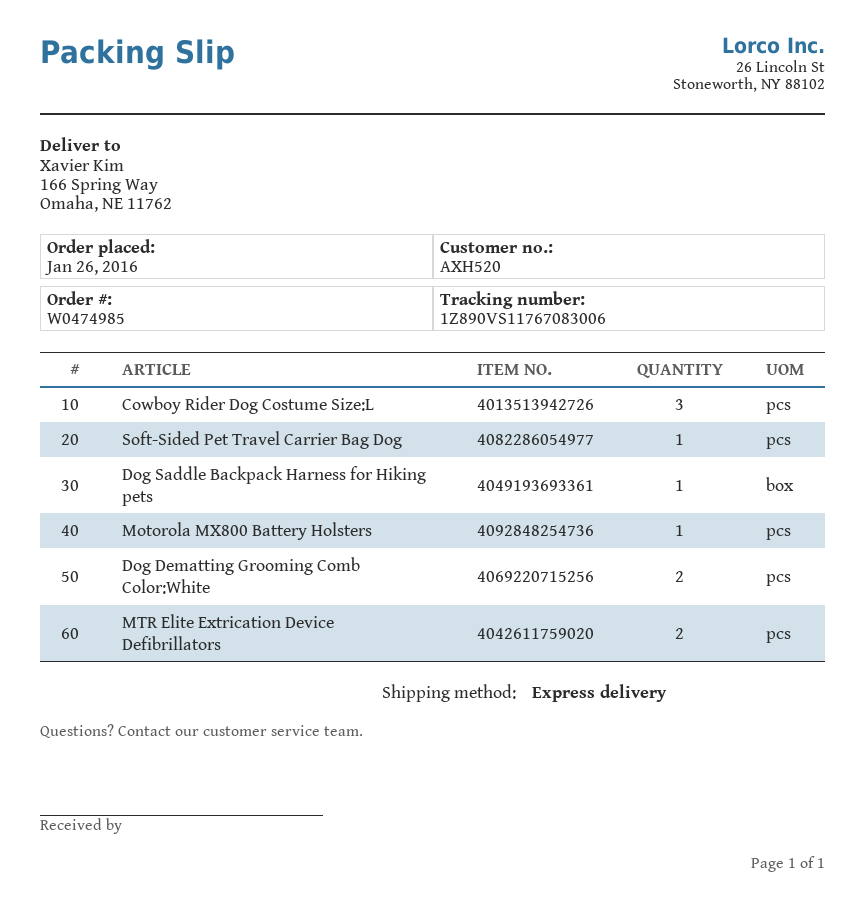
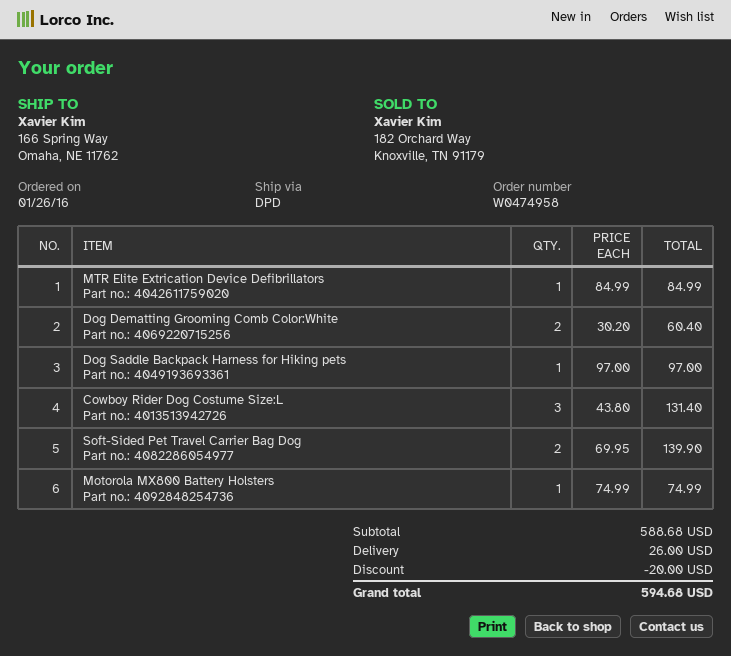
order number: W0474985 -> W0474958
shipping method: express -> DPD
Soft-Sided Pet Travel Carrier Bag Dog: 1 -> 2
MTR Elite Extrication Device Defibrillators: 2 -> 1

